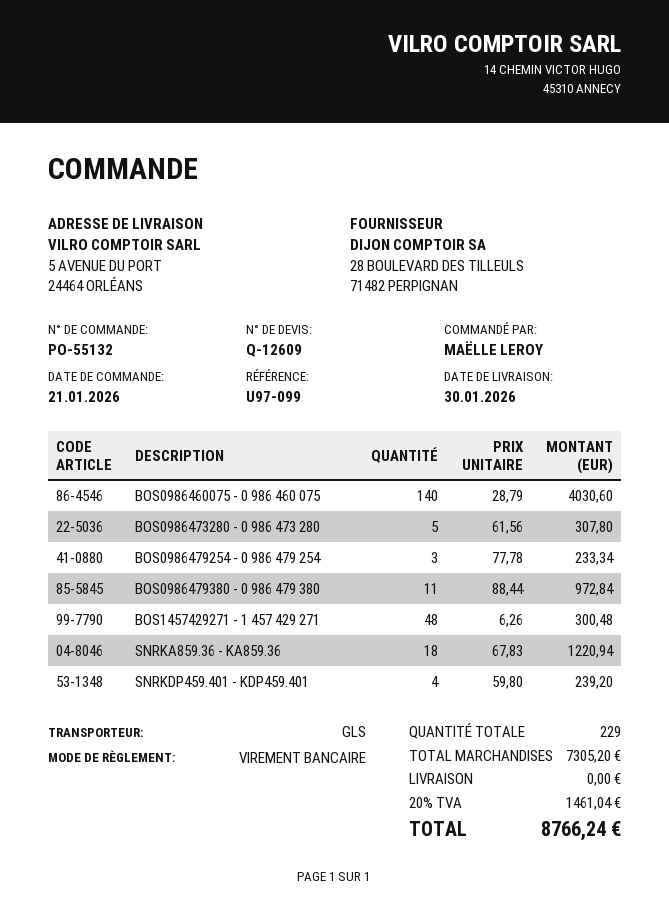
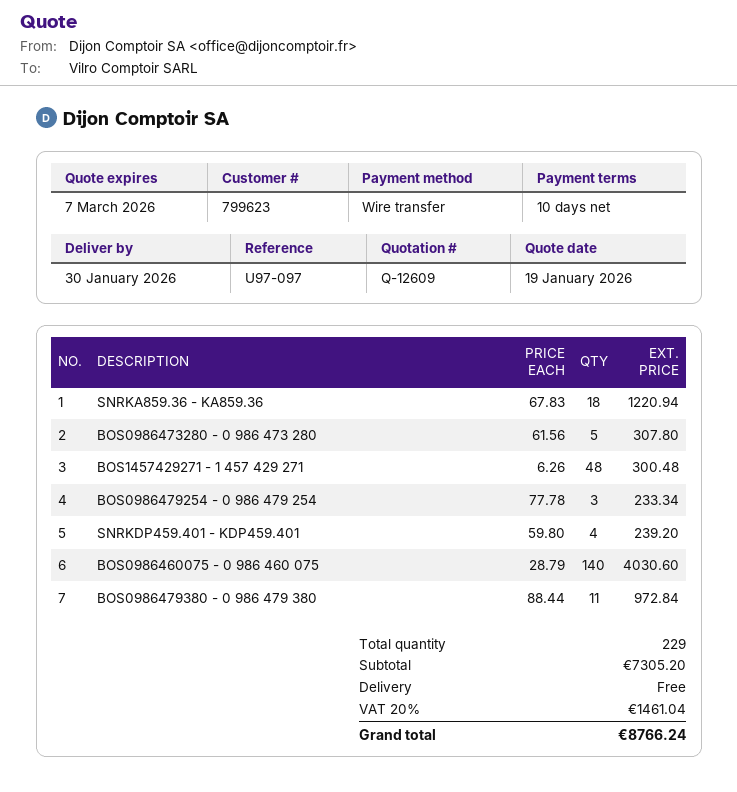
reference: U97-099 -> U97-097

